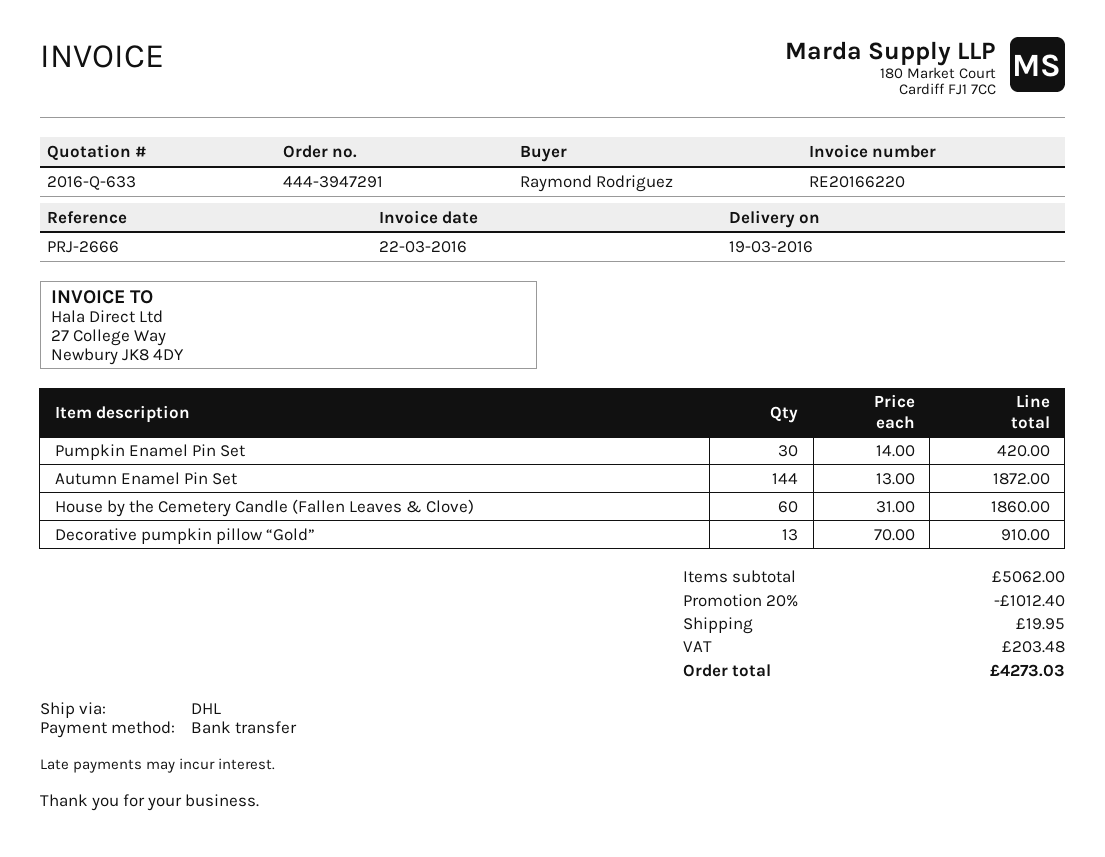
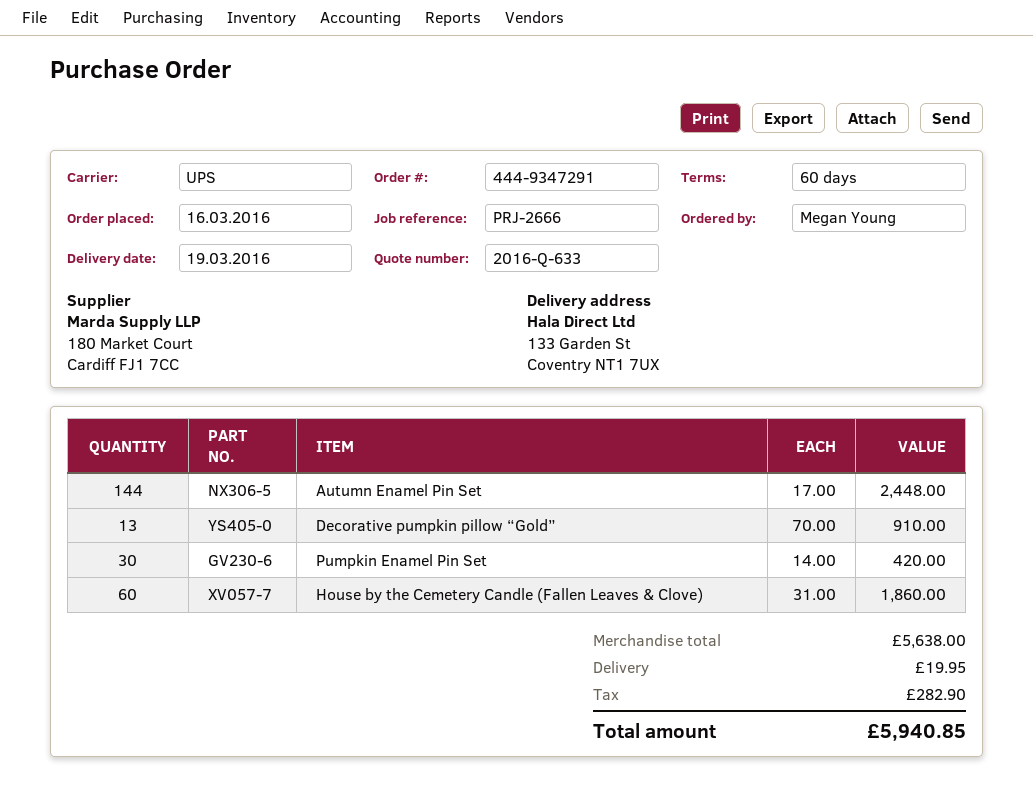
order number: 444-3947291 -> 444-9347291
ordered by: Raymond Rodriguez -> Megan Young
shipping method: DHL -> UPS
Autumn Enamel Pin Set: 144 x 13.00 = 1872.00 -> 144 x 17.00 = 2448.00
subtotal: 5062.00 -> 5638.00
discount: 20% = 1012.40 -> none
tax: 203.48 -> 282.90
total: 4273.03 -> 5940.85

